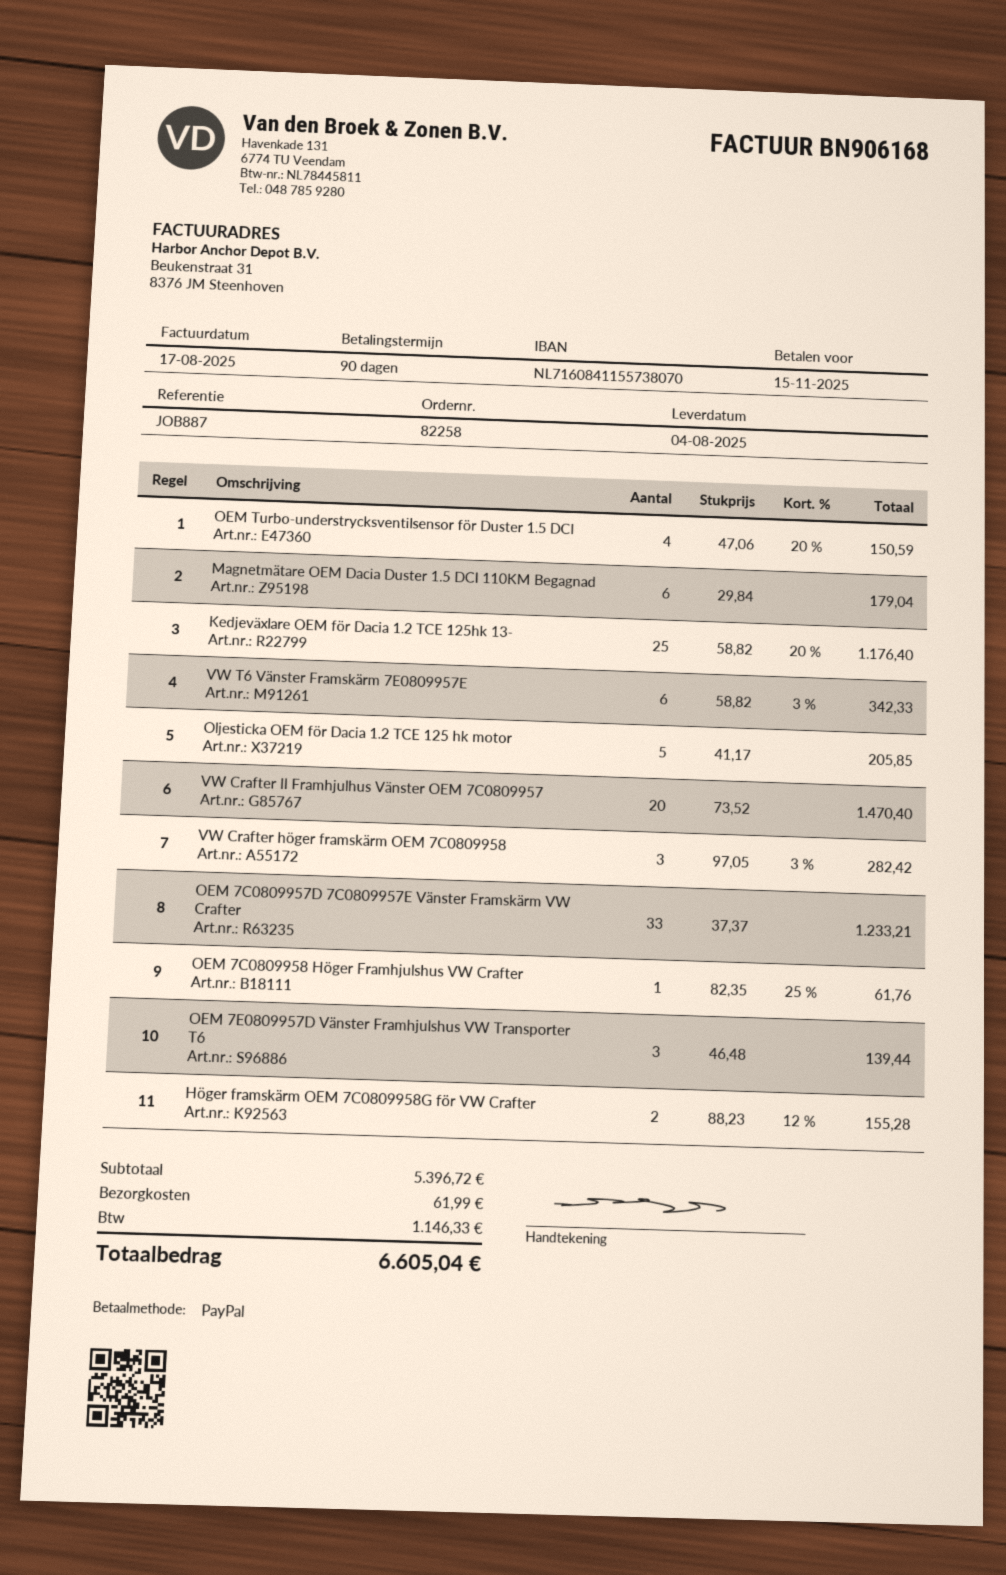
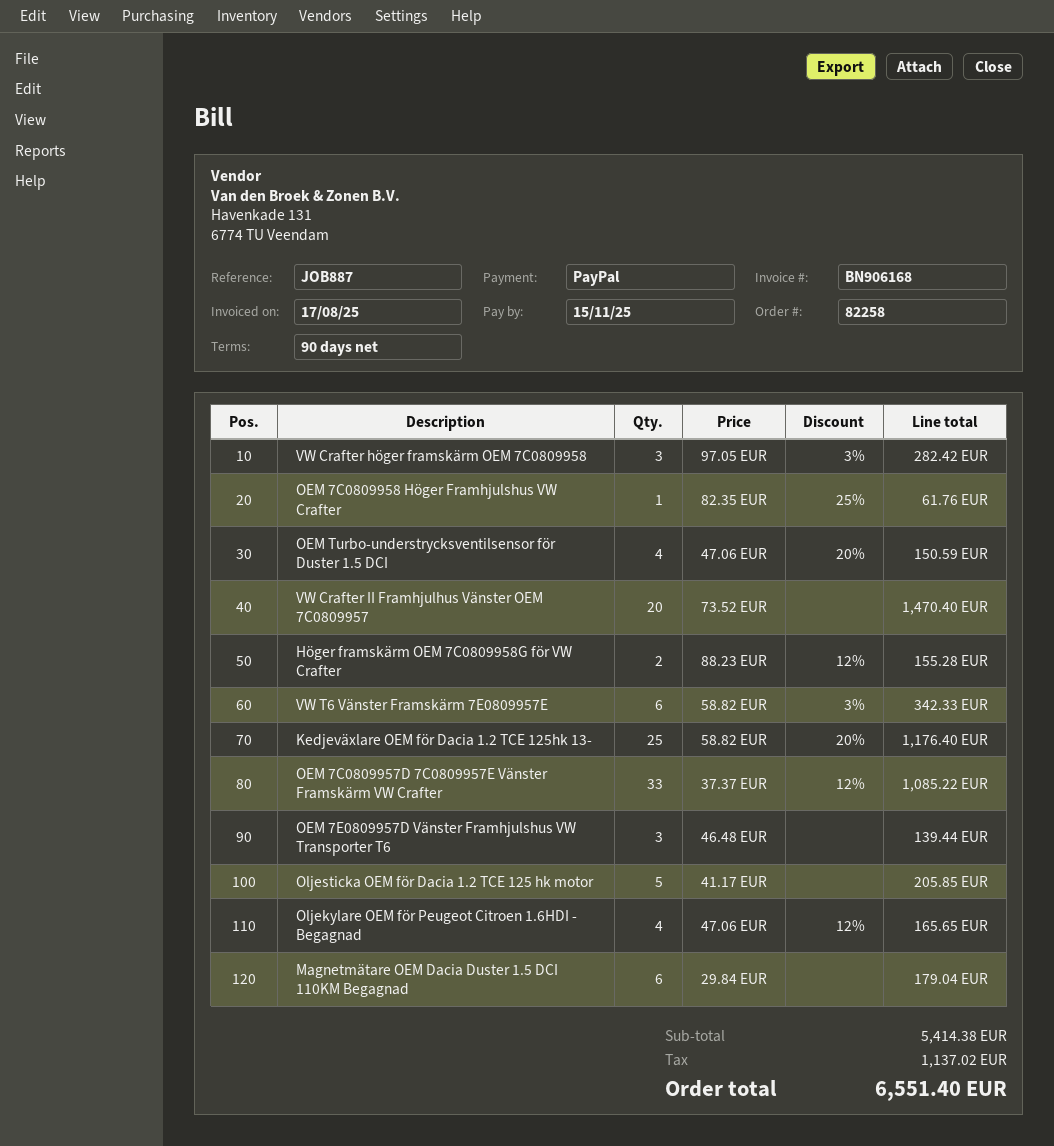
OEM 7C0809957D 7C0809957E Vänster Framskärm VW Crafter: 33 x 37.37 = 1233.21 -> 33 x 37.37 - 12% = 1085.22
Oljekylare OEM för Peugeot Citroen 1.6HDI - Begagnad: none -> 4 x 47.06 - 12% = 165.65
subtotal: 5396.72 -> 5414.38
shipping: 61.99 -> none
tax: 1146.33 -> 1137.02
total: 6605.04 -> 6551.40

